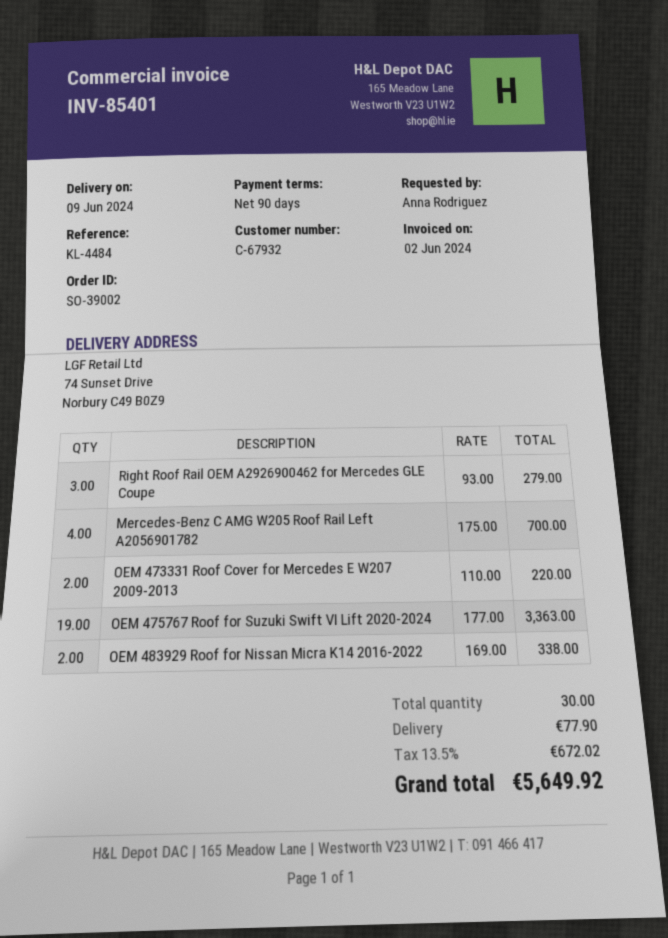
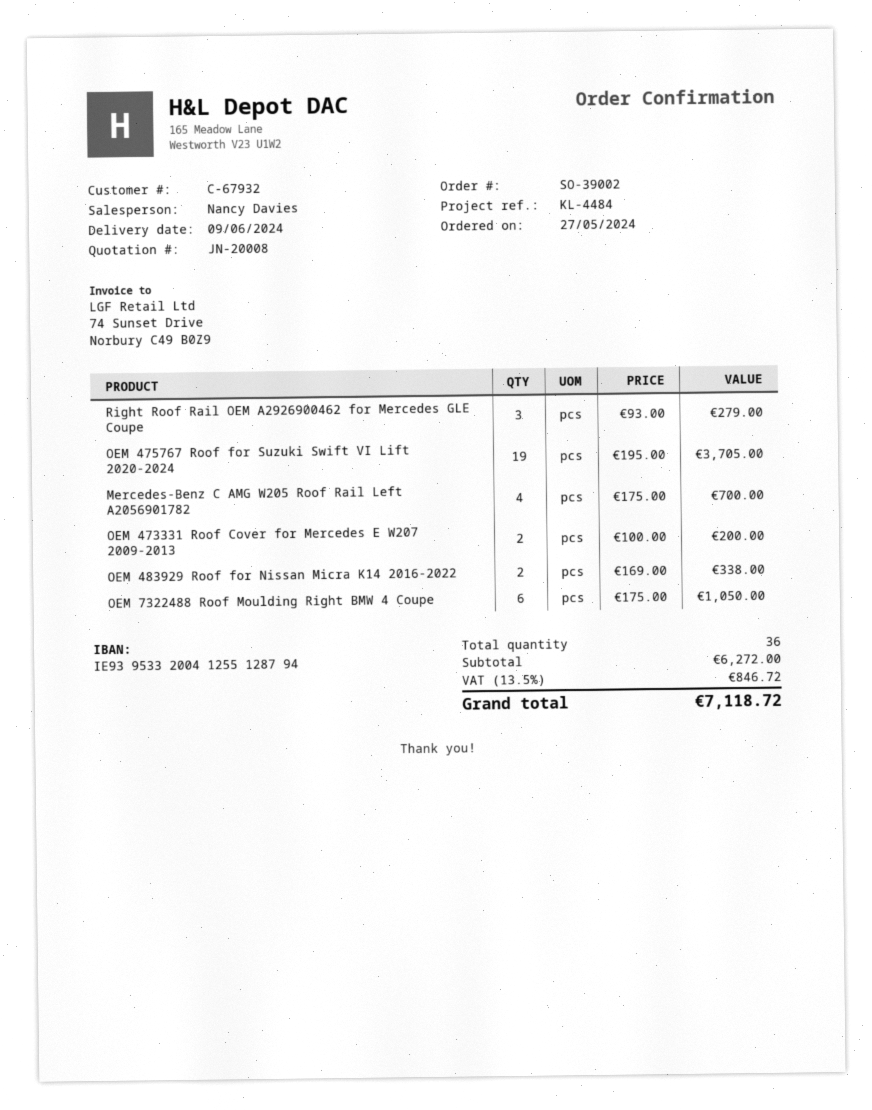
OEM 473331 Roof Cover for Mercedes E W207 2009-2013: 2 x 110.00 = 220.00 -> 2 x 100.00 = 200.00
OEM 475767 Roof for Suzuki Swift VI Lift 2020-2024: 19 x 177.00 = 3363.00 -> 19 x 195.00 = 3705.00
OEM 7322488 Roof Moulding Right BMW 4 Coupe: none -> 6 x 175.00 = 1050.00
total quantity: 30 -> 36
shipping: 77.90 -> none
tax: 13.5% = 672.02 -> 13.5% = 846.72
total: 5649.92 -> 7118.72

